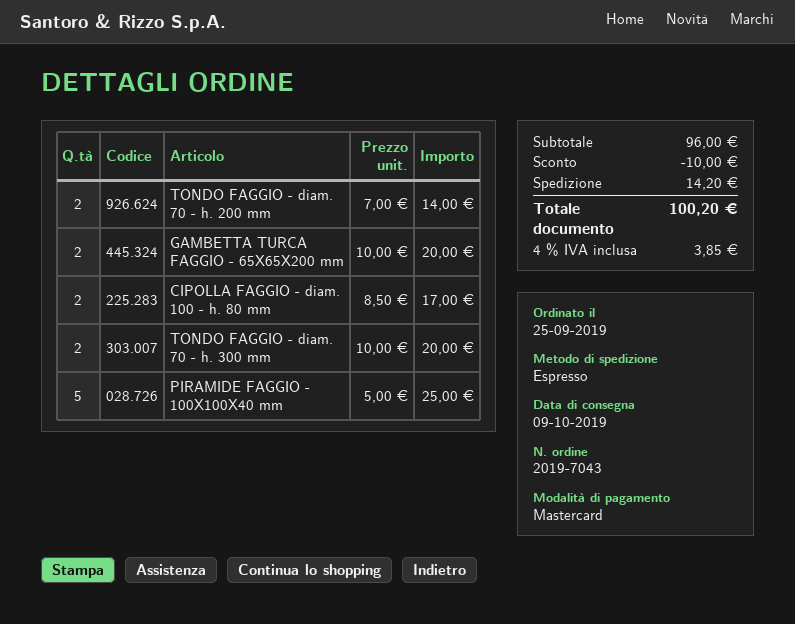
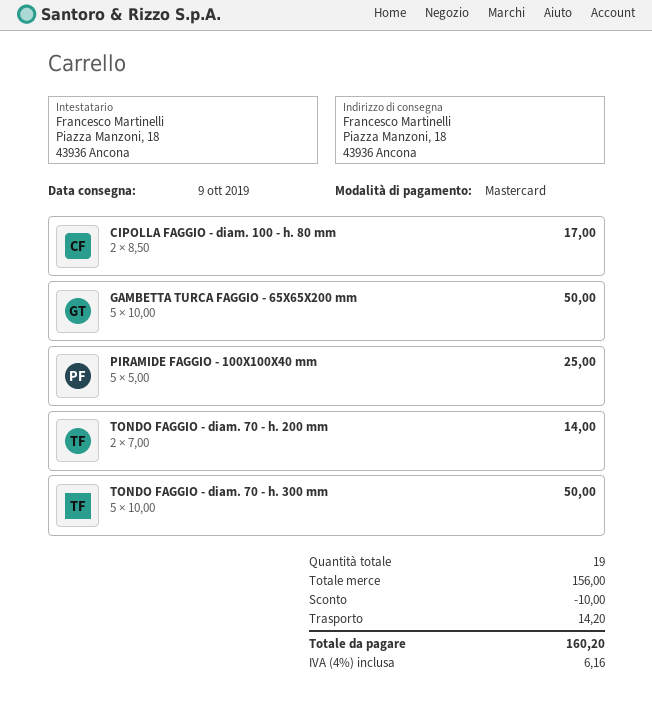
GAMBETTA TURCA FAGGIO - 65X65X200 mm: 2 x 10.00 = 20.00 -> 5 x 10.00 = 50.00
TONDO FAGGIO - diam. 70 - h. 300 mm: 2 x 10.00 = 20.00 -> 5 x 10.00 = 50.00
subtotal: 96.00 -> 156.00
tax: 4% = 3.85 -> 4% = 6.16
total: 100.20 -> 160.20

